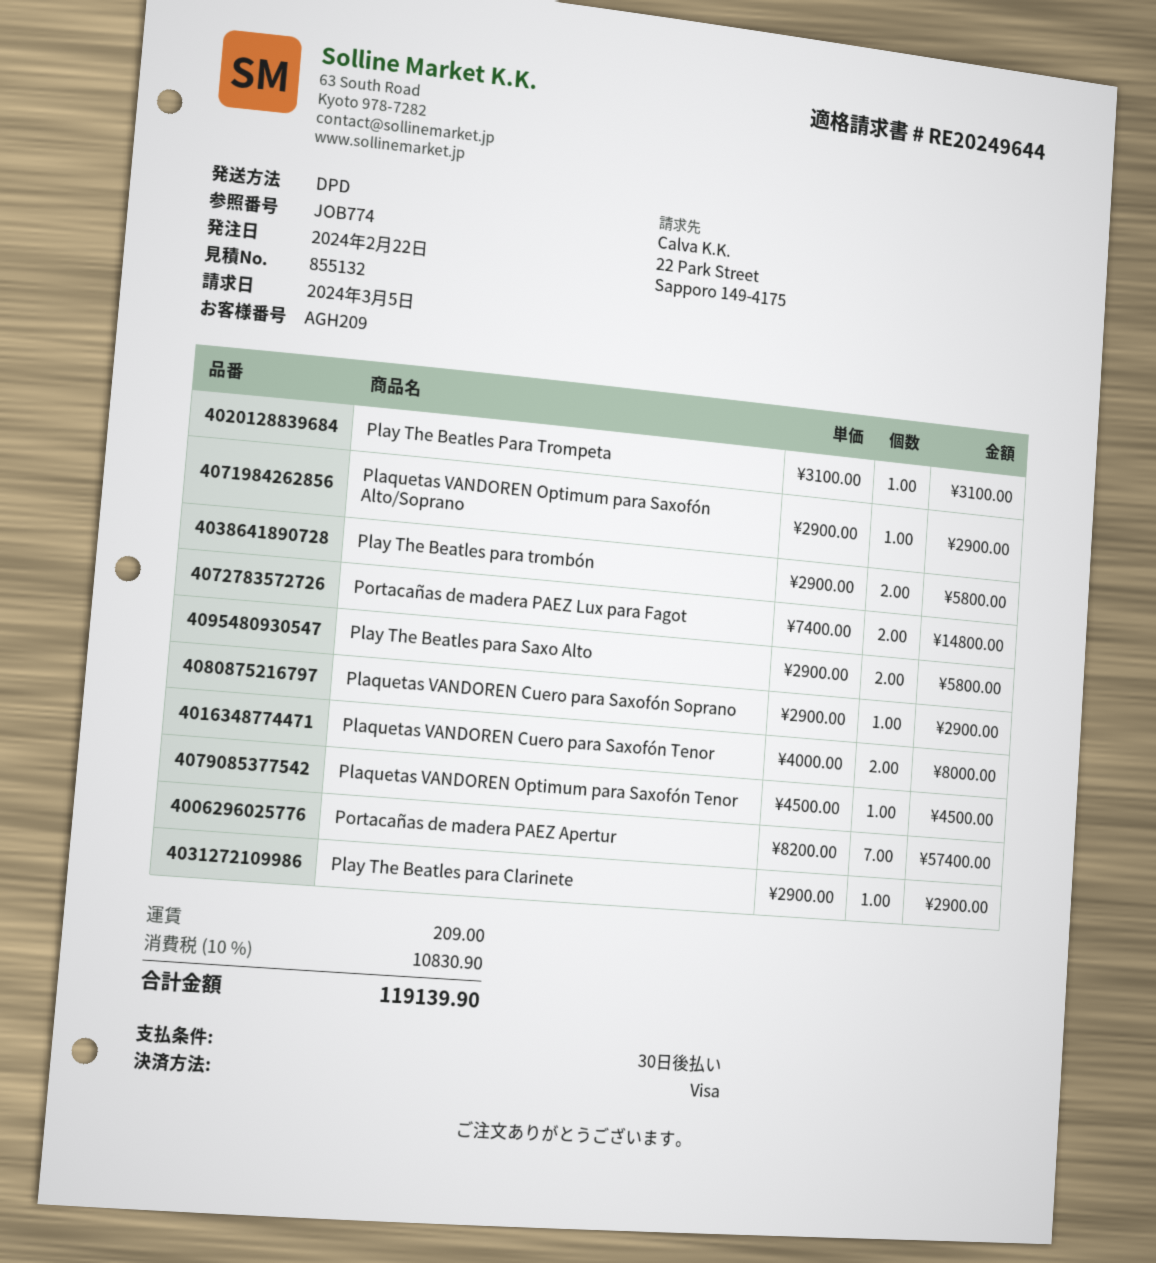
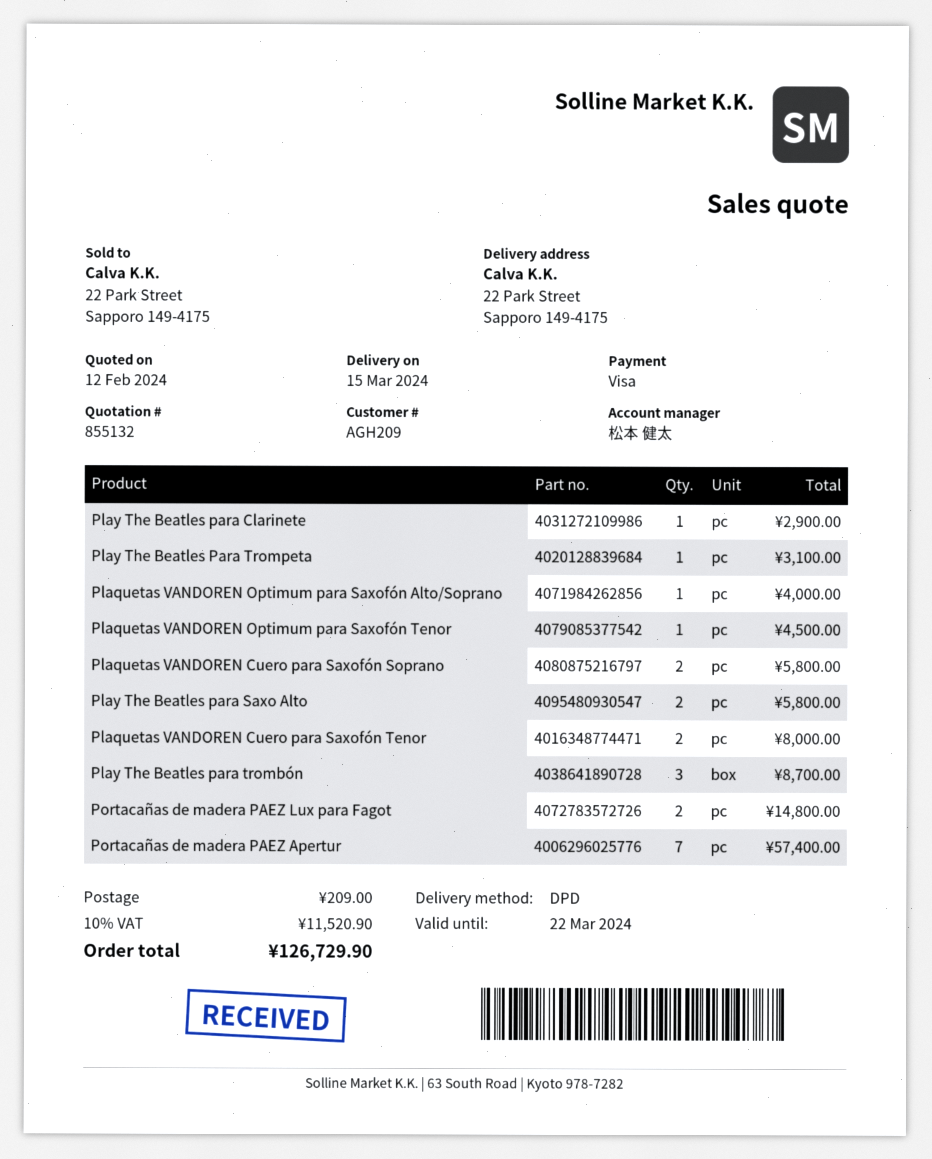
Plaquetas VANDOREN Optimum para Saxofón Alto/Soprano: 1 for 2900.00 -> 1 for 4000.00
Play The Beatles para trombón: 2 for 5800.00 -> 3 for 8700.00
Plaquetas VANDOREN Cuero para Saxofón Soprano: 1 for 2900.00 -> 2 for 5800.00
tax: 10% = 10830.90 -> 10% = 11520.90
total: 119139.90 -> 126729.90

